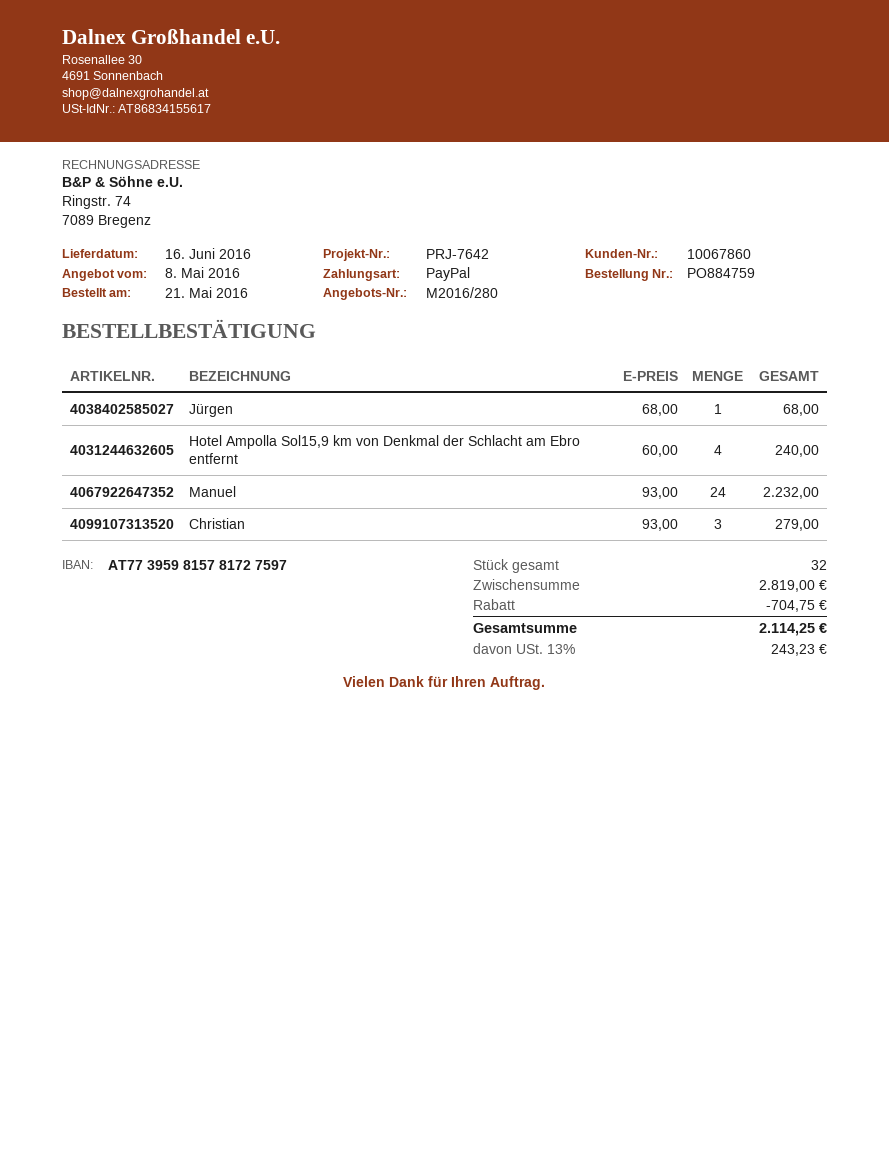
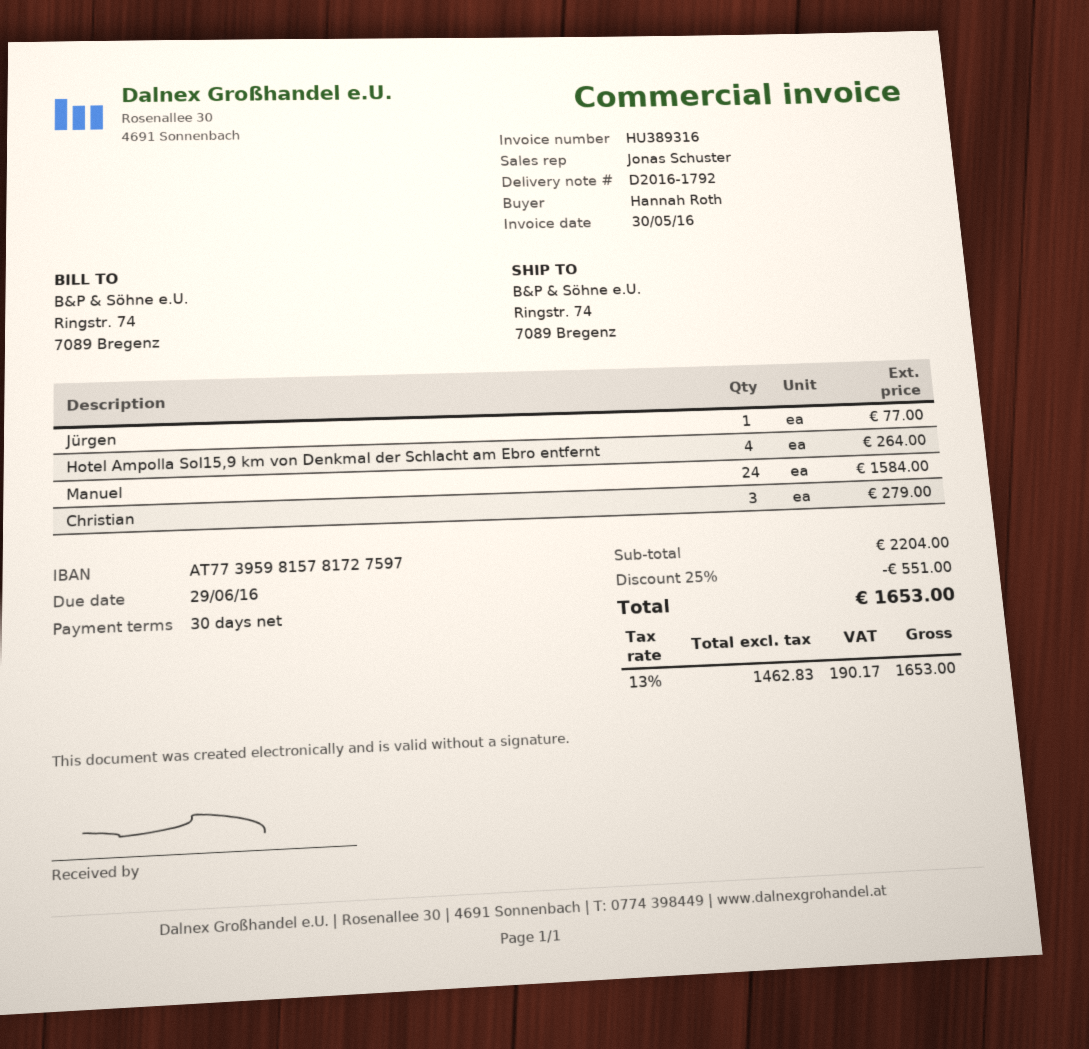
Jürgen: 1 for 68.00 -> 1 for 77.00
Hotel Ampolla Sol15,9 km von Denkmal der Schlacht am Ebro entfernt: 4 for 240.00 -> 4 for 264.00
Manuel: 24 for 2232.00 -> 24 for 1584.00
subtotal: 2819.00 -> 2204.00
discount: 704.75 -> 551.00
tax: 13% = 243.23 -> 13% = 190.17
total: 2114.25 -> 1653.00

